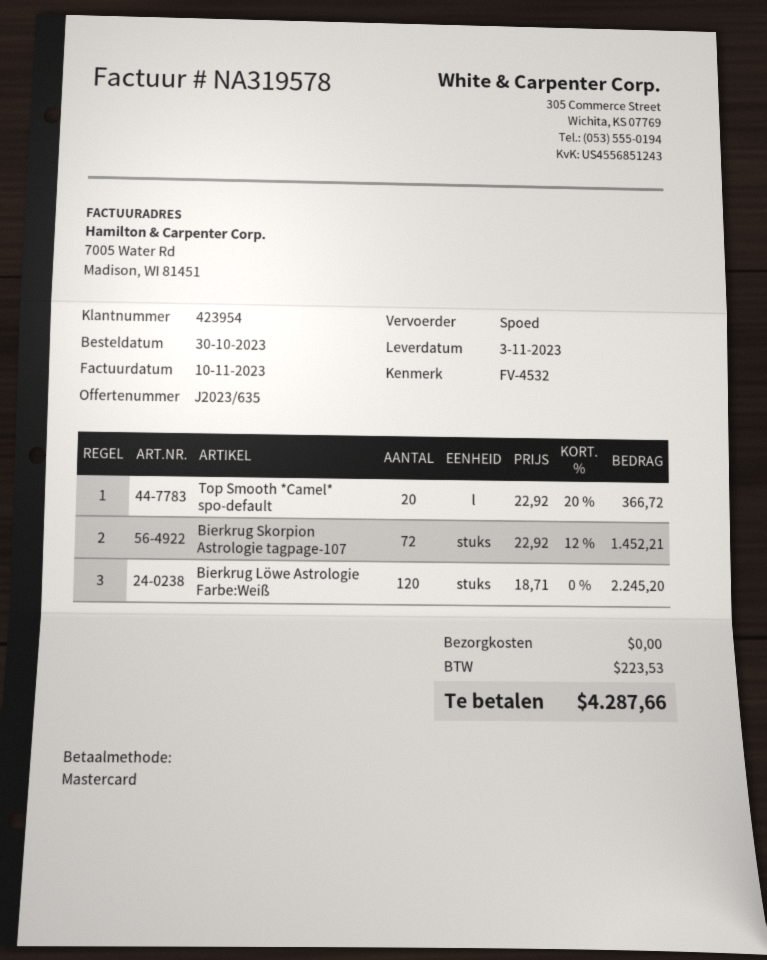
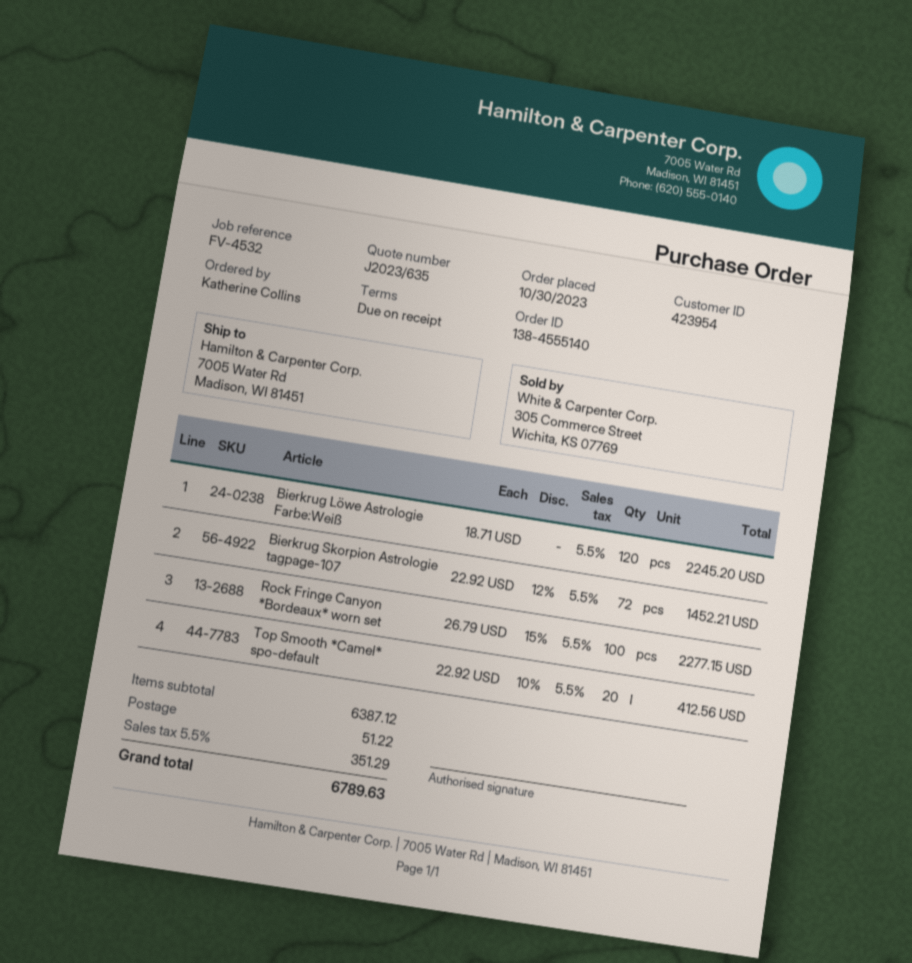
Top Smooth *Camel* spo-default: 20 x 22.92 - 20% = 366.72 -> 20 x 22.92 - 10% = 412.56
Rock Fringe Canyon *Bordeaux* worn set: none -> 100 x 26.79 - 15% = 2277.15
shipping: 0.00 -> 51.22
tax: 223.53 -> 351.29
total: 4287.66 -> 6789.63

